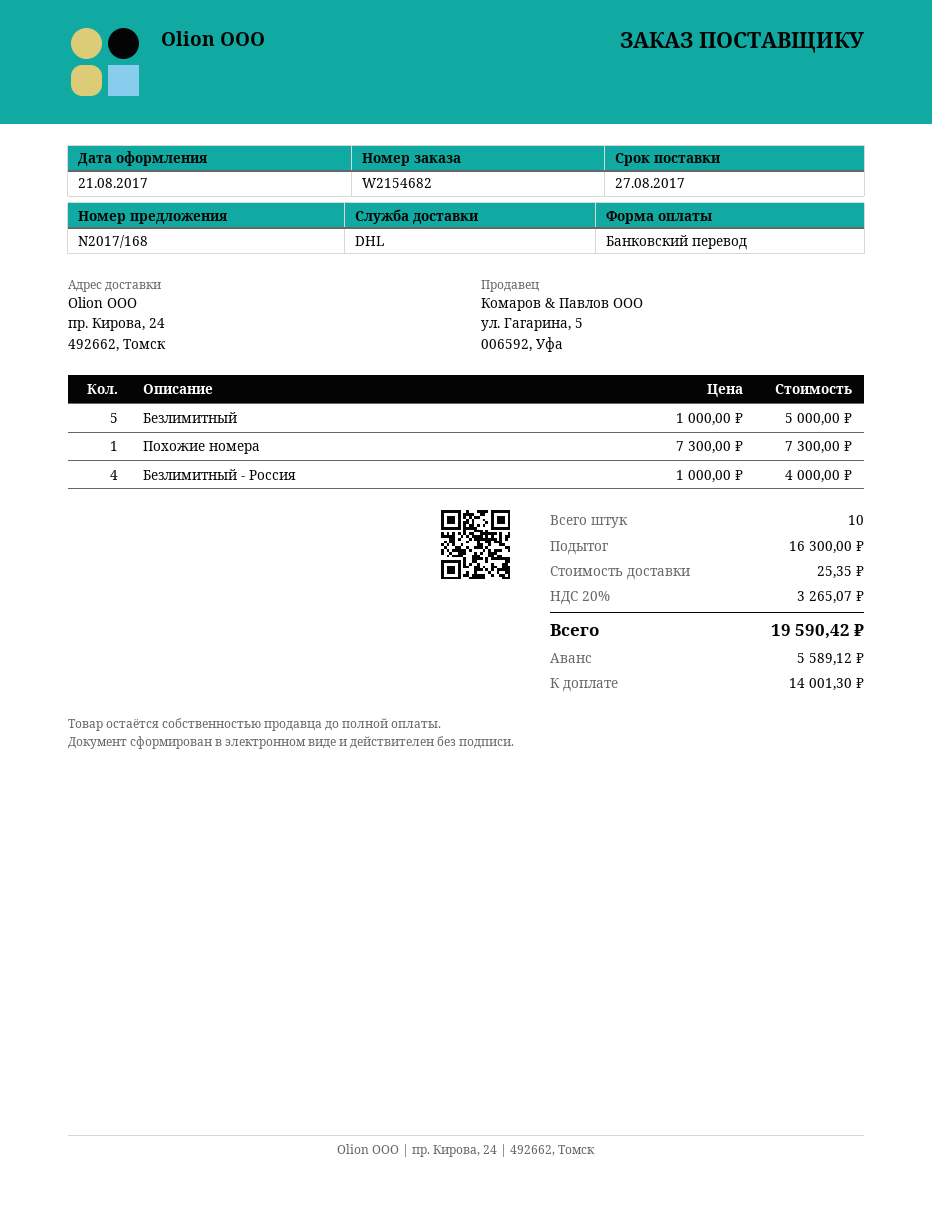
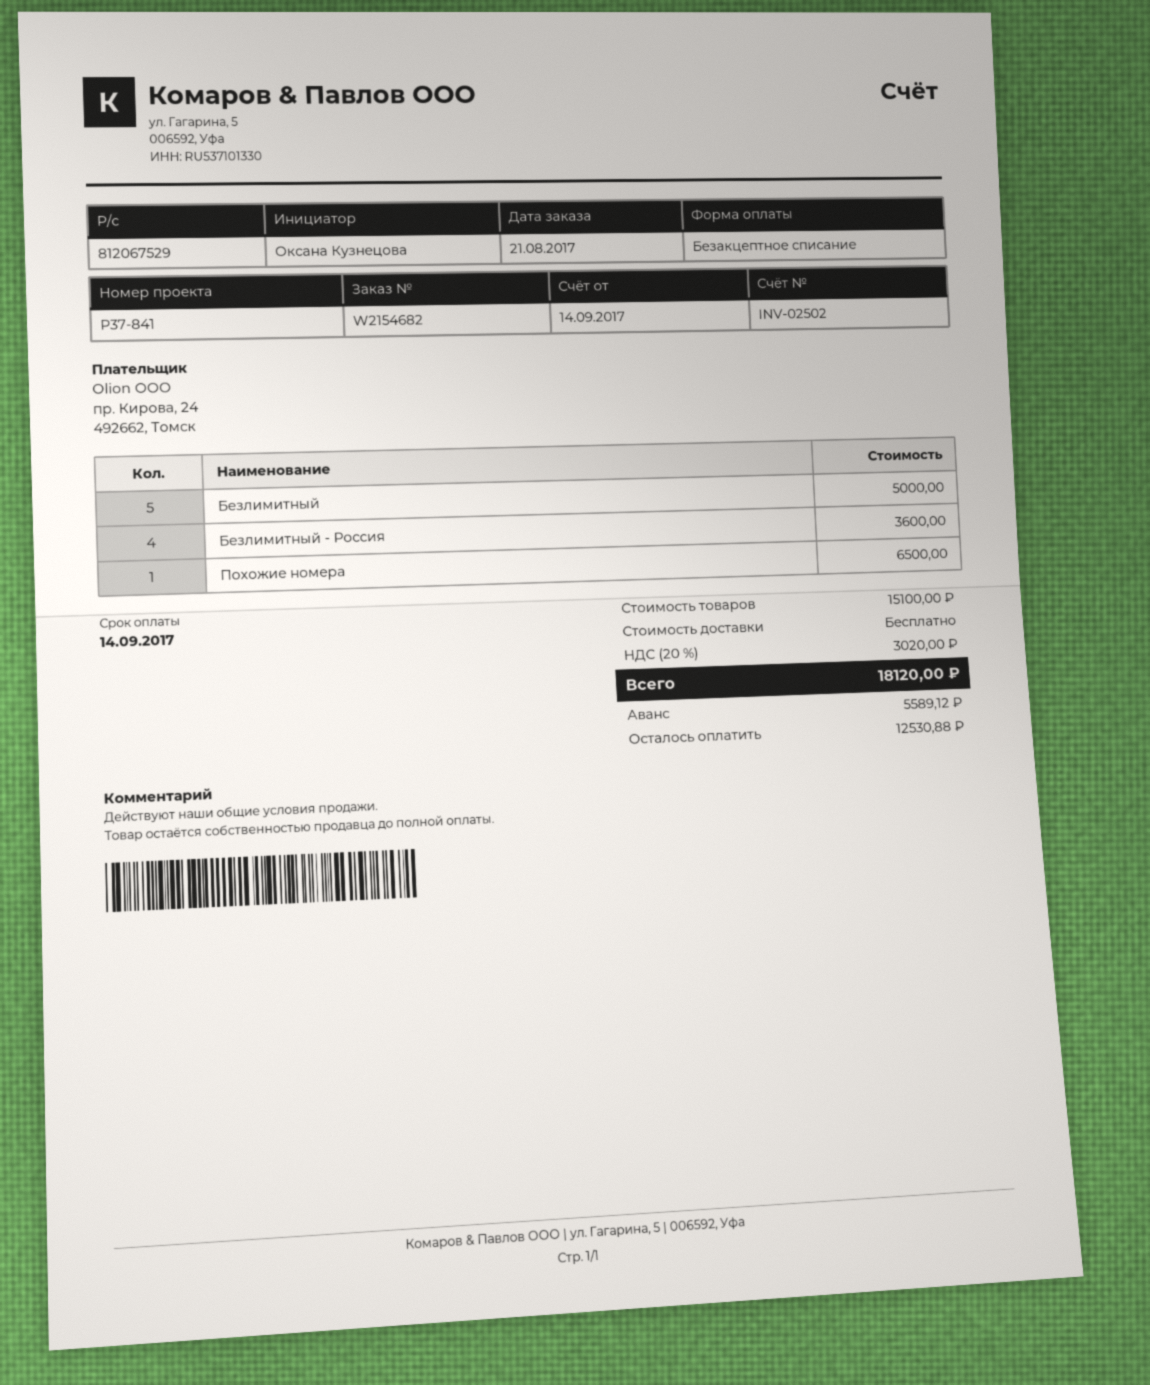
payment method: bank transfer -> direct debit
Похожие номера: 1 for 7300.00 -> 1 for 6500.00
Безлимитный - Россия: 4 for 4000.00 -> 4 for 3600.00
subtotal: 16300.00 -> 15100.00
shipping: 25.35 -> 0.00
tax: 20% = 3265.07 -> 20% = 3020.00
total: 19590.42 -> 18120.00
balance: 14001.30 -> 12530.88

